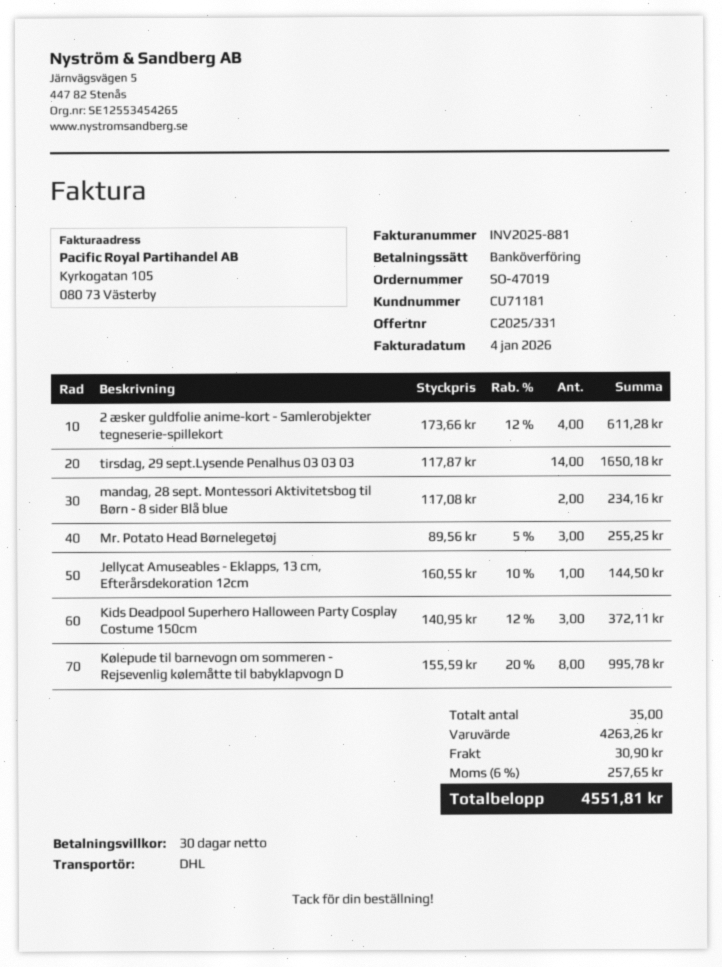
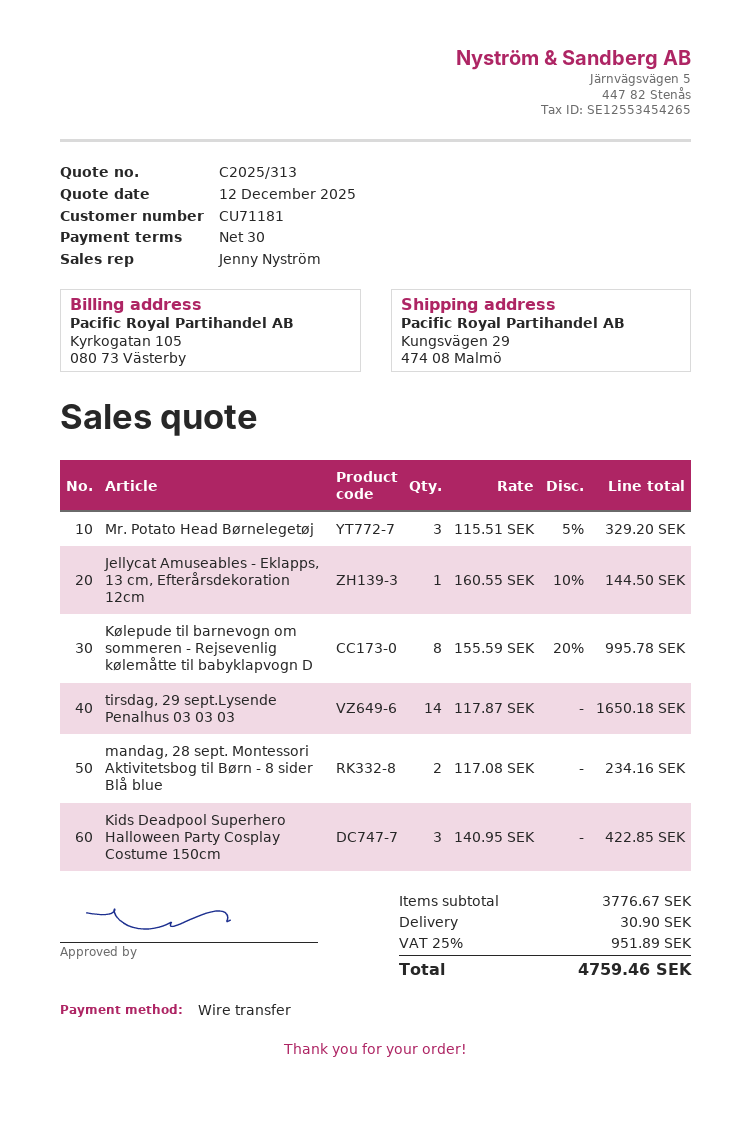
quote number: C2025/331 -> C2025/313
2 æsker guldfolie anime-kort - Samlerobjekter tegneserie-spillekort: 4 x 173.66 - 12% = 611.28 -> none
Mr. Potato Head Børnelegetøj: 3 x 89.56 - 5% = 255.25 -> 3 x 115.51 - 5% = 329.20
Kids Deadpool Superhero Halloween Party Cosplay Costume 150cm: 3 x 140.95 - 12% = 372.11 -> 3 x 140.95 = 422.85
subtotal: 4263.26 -> 3776.67
tax: 6% = 257.65 -> 25% = 951.89
total: 4551.81 -> 4759.46

